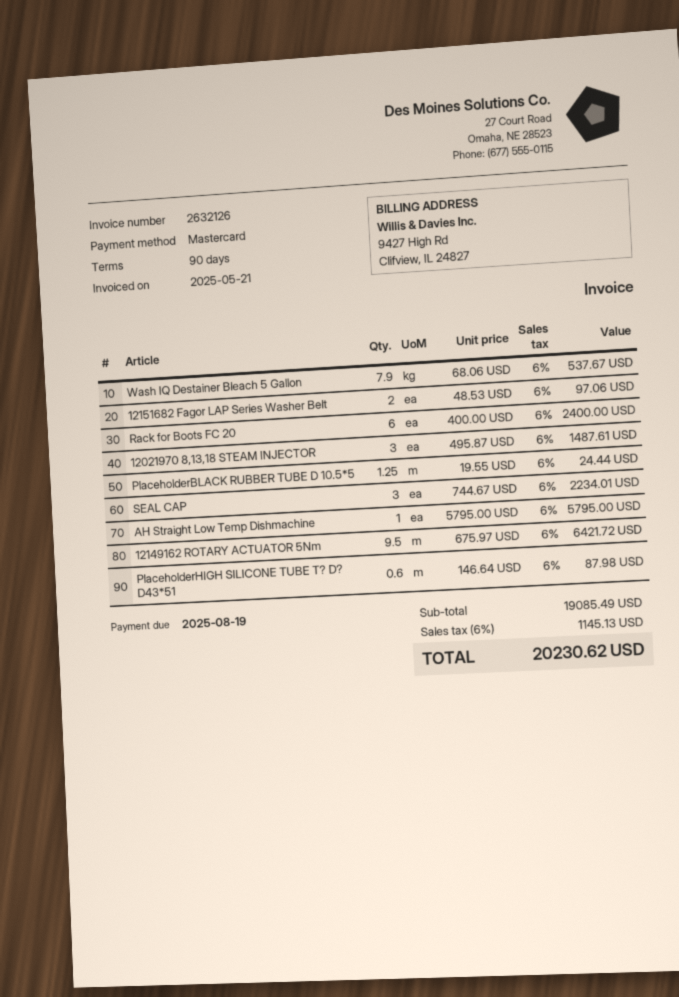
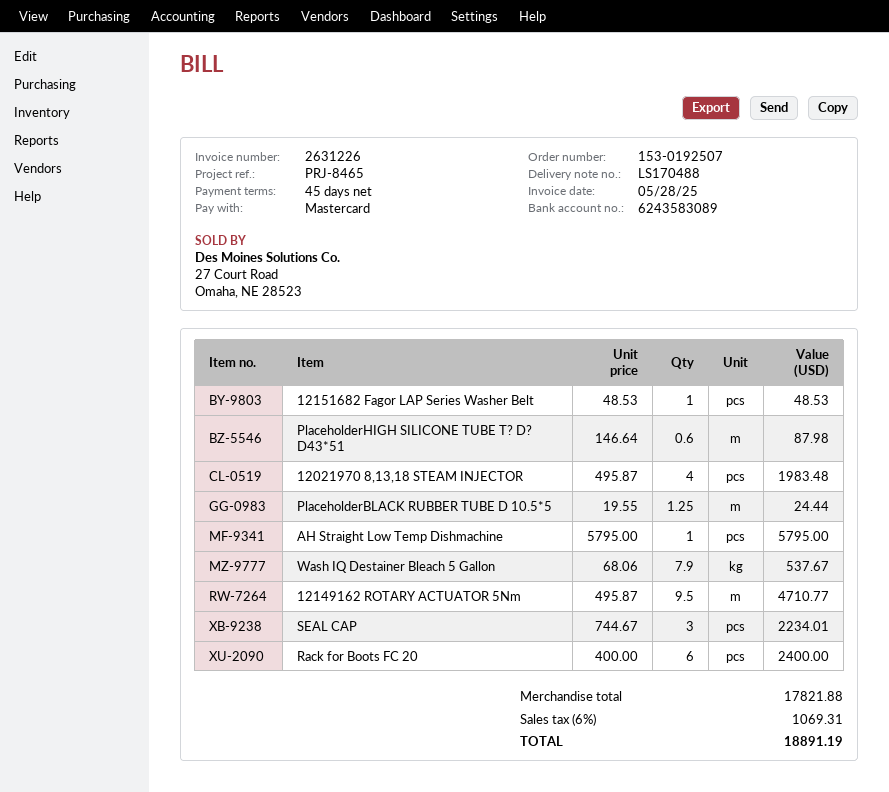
invoice number: 2632126 -> 2631226
invoice date: 2025-05-21 -> 2025-05-28
payment terms: 90 days -> 45 days
12151682 Fagor LAP Series Washer Belt: 2 x 48.53 = 97.06 -> 1 x 48.53 = 48.53
12021970 8,13,18 STEAM INJECTOR: 3 x 495.87 = 1487.61 -> 4 x 495.87 = 1983.48
12149162 ROTARY ACTUATOR 5Nm: 9.5 x 675.97 = 6421.72 -> 9.5 x 495.87 = 4710.77
subtotal: 19085.49 -> 17821.88
tax: 6% = 1145.13 -> 6% = 1069.31
total: 20230.62 -> 18891.19

